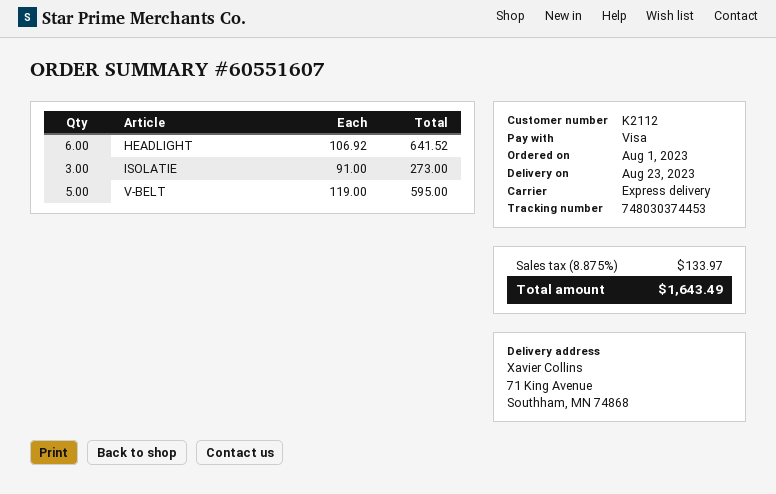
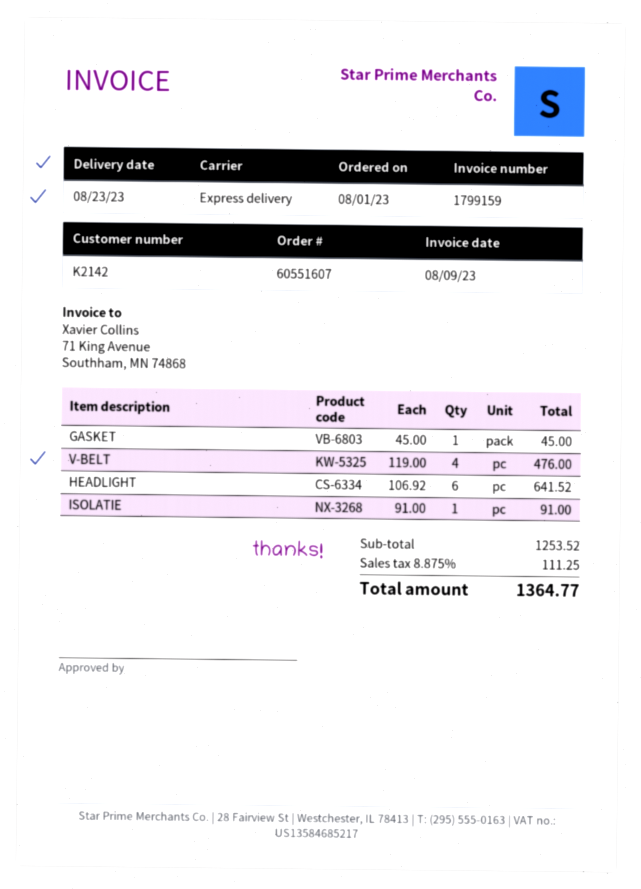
customer number: K2112 -> K2142
ISOLATIE: 3 x 91.00 = 273.00 -> 1 x 91.00 = 91.00
V-BELT: 5 x 119.00 = 595.00 -> 4 x 119.00 = 476.00
GASKET: none -> 1 x 45.00 = 45.00
tax: 8.875% = 133.97 -> 8.875% = 111.25
total: 1643.49 -> 1364.77

